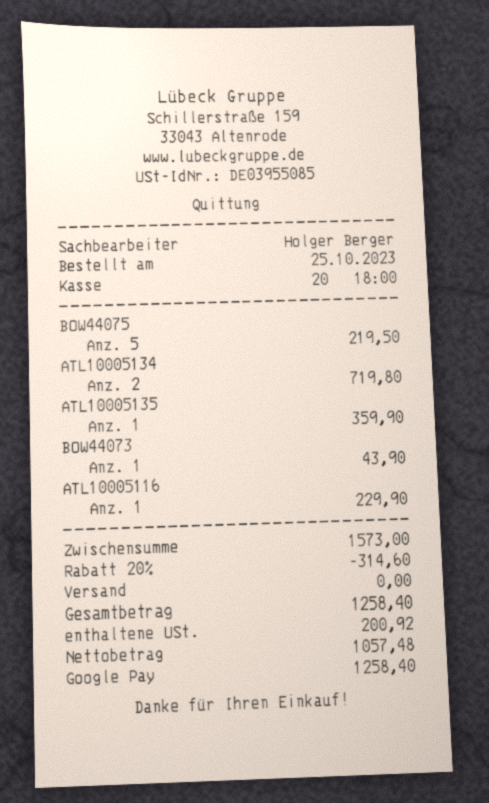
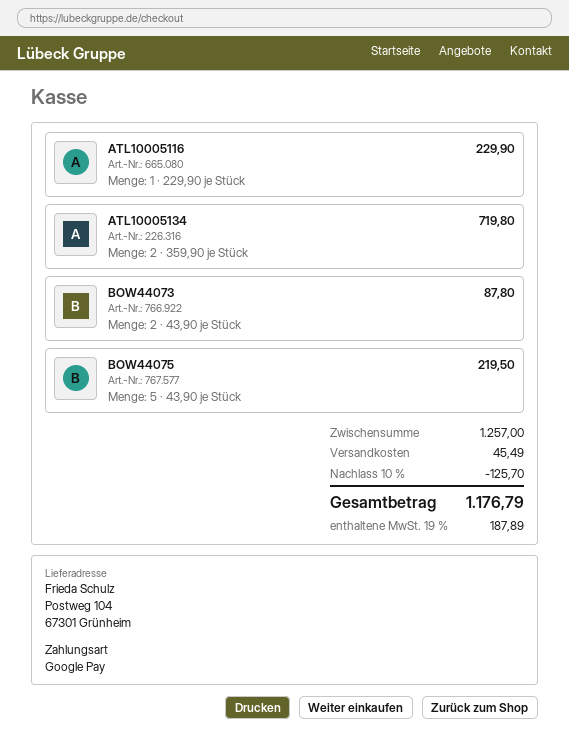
ATL10005135: 1 for 359.90 -> none
BOW44073: 1 for 43.90 -> 2 for 87.80
subtotal: 1573.00 -> 1257.00
discount: 20% = 314.60 -> 10% = 125.70
shipping: 0.00 -> 45.49
tax: 200.92 -> 187.89
total: 1258.40 -> 1176.79

